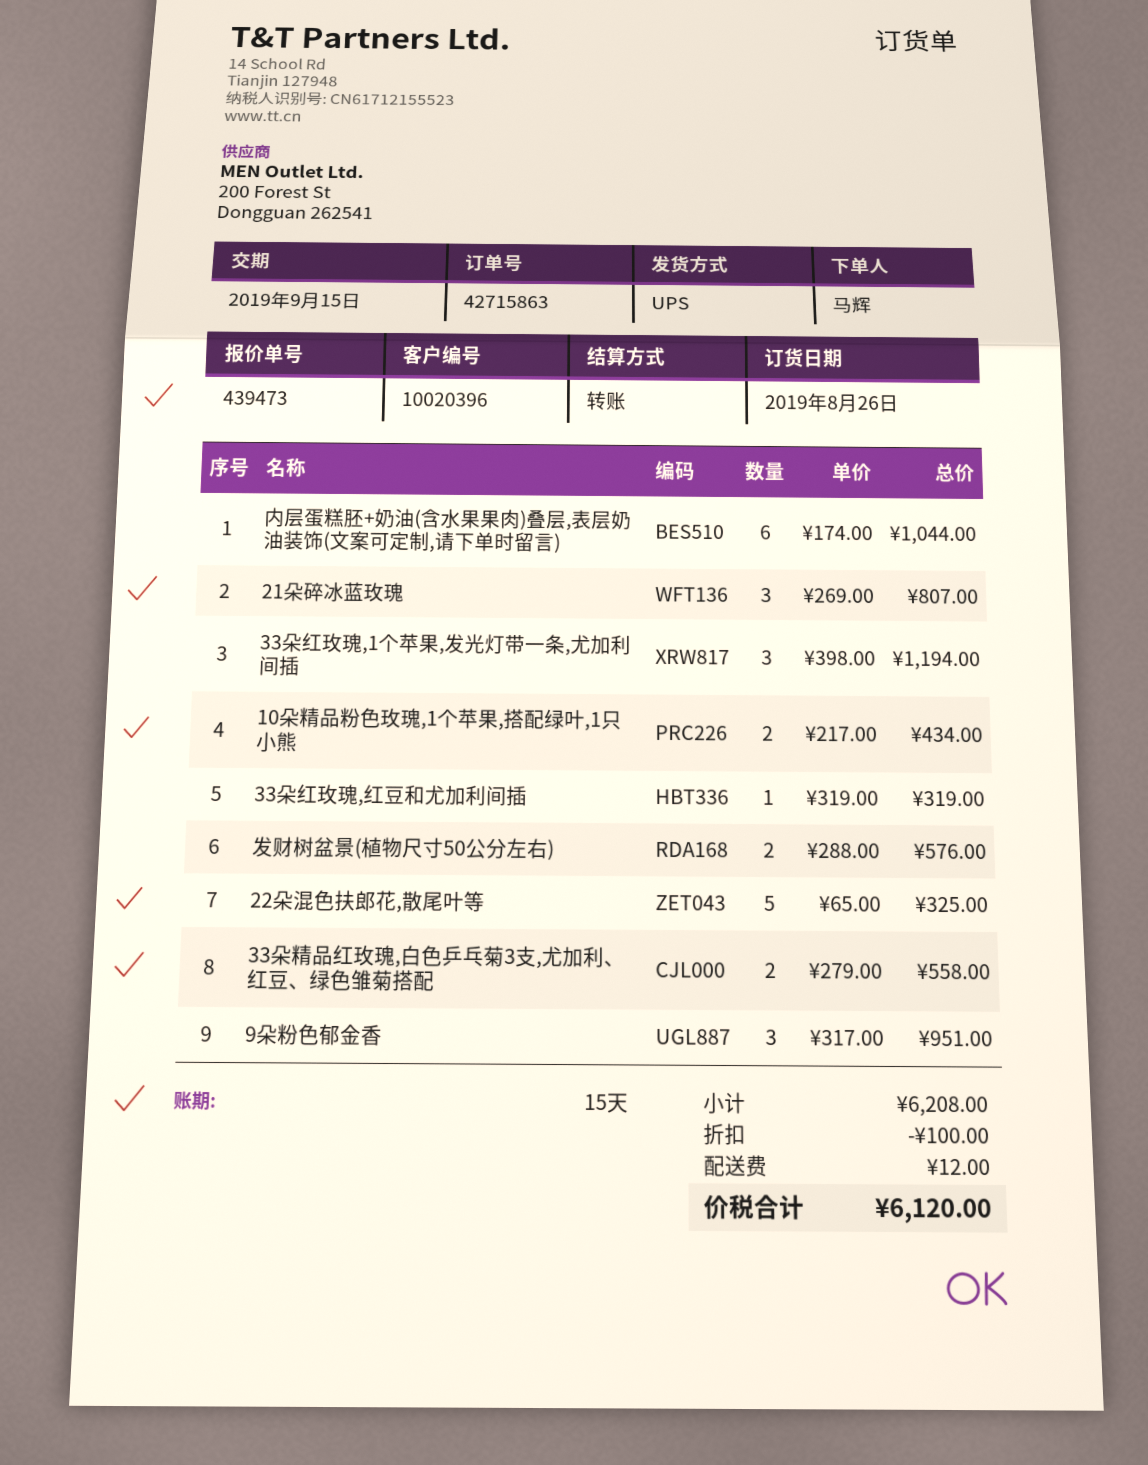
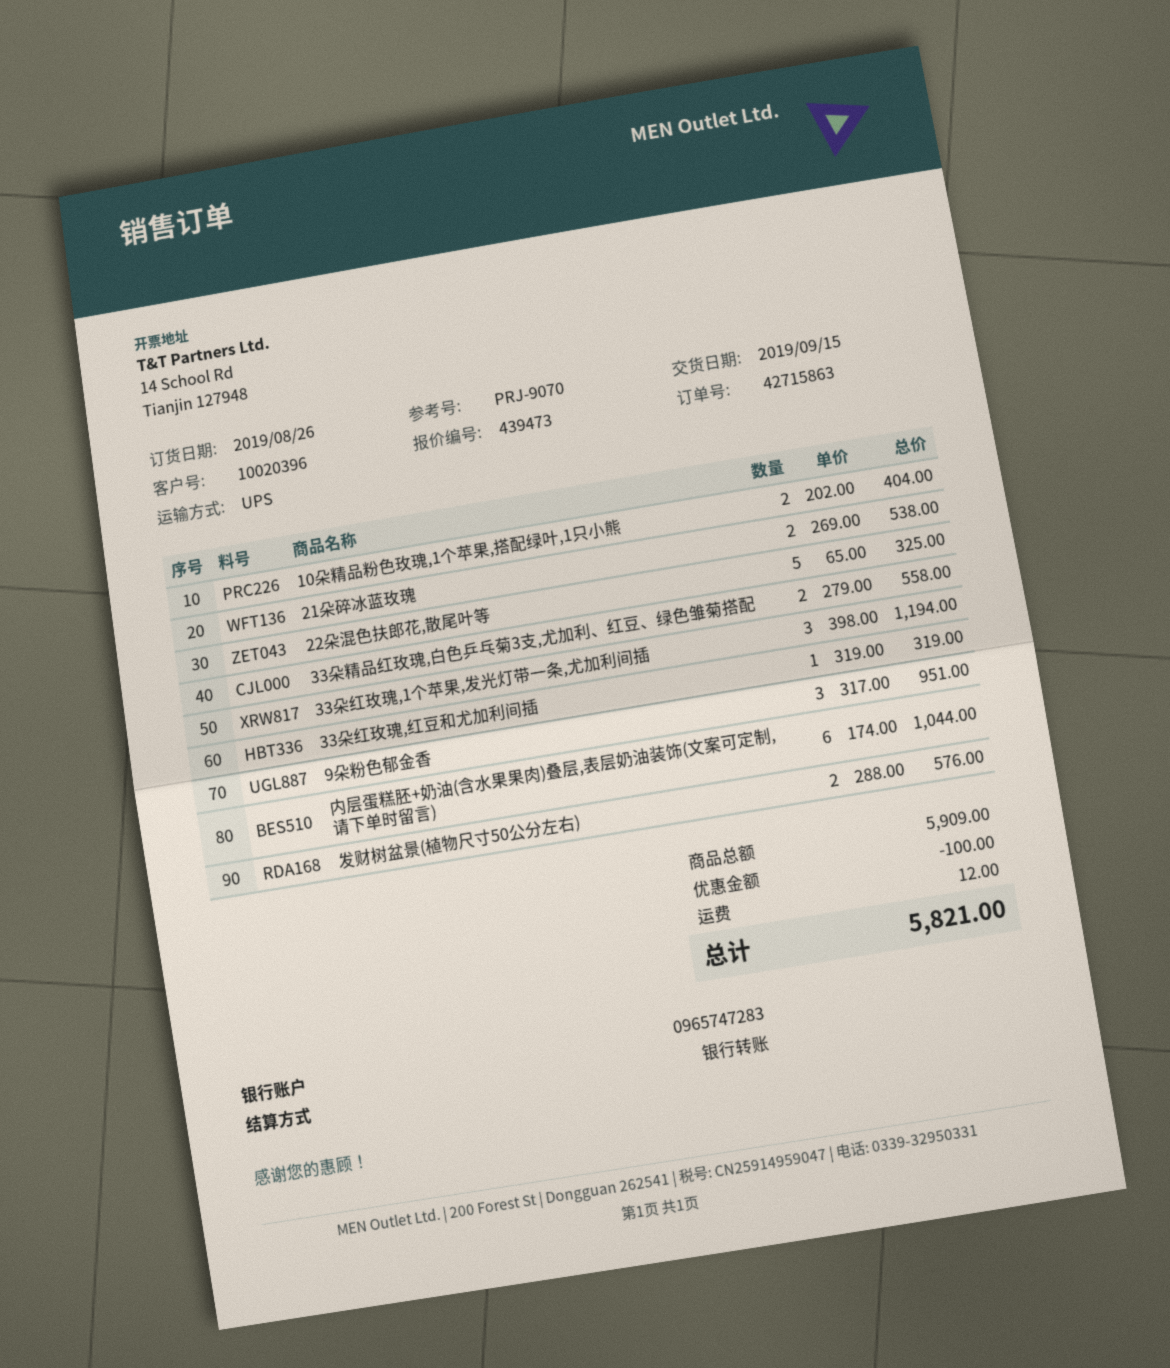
21朵碎冰蓝玫瑰: 3 x 269.00 = 807.00 -> 2 x 269.00 = 538.00
10朵精品粉色玫瑰,1个苹果,搭配绿叶,1只小熊: 2 x 217.00 = 434.00 -> 2 x 202.00 = 404.00
subtotal: 6208.00 -> 5909.00
total: 6120.00 -> 5821.00

